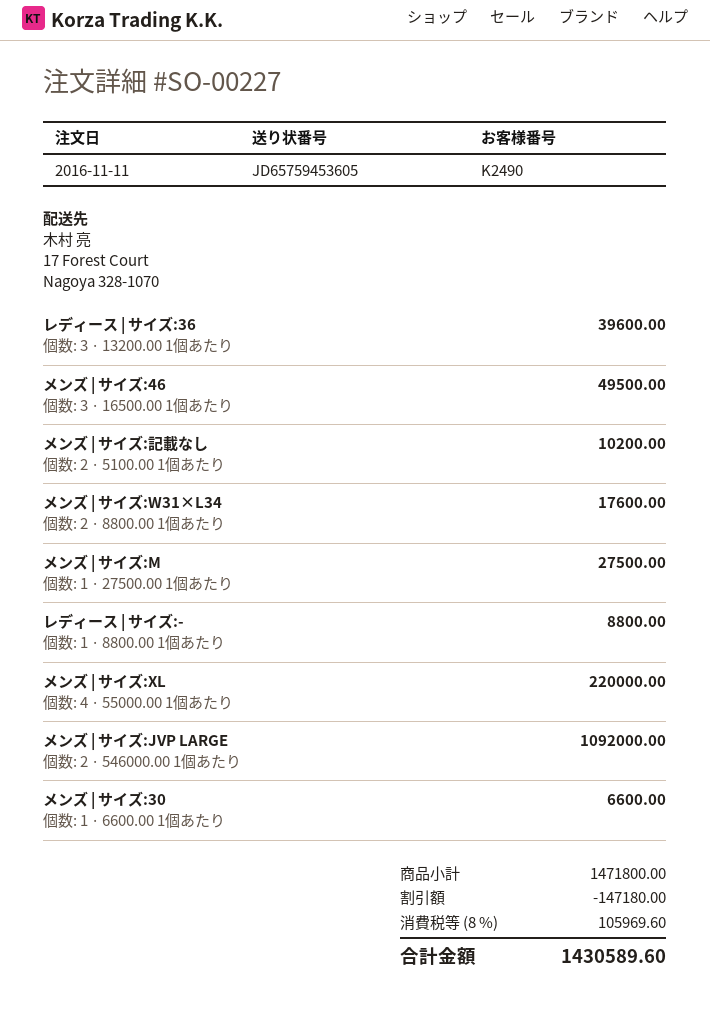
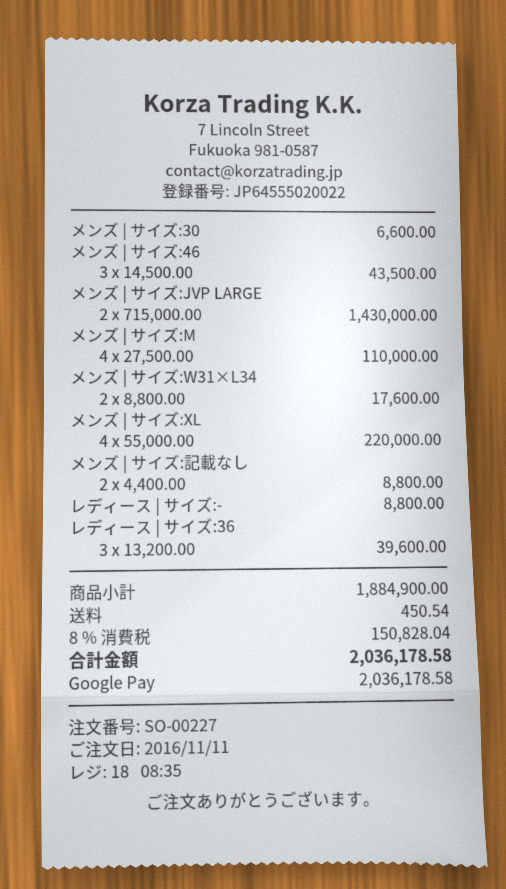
メンズ | サイズ:46: 3 x 16500.00 = 49500.00 -> 3 x 14500.00 = 43500.00
メンズ | サイズ:記載なし: 2 x 5100.00 = 10200.00 -> 2 x 4400.00 = 8800.00
メンズ | サイズ:M: 1 x 27500.00 = 27500.00 -> 4 x 27500.00 = 110000.00
メンズ | サイズ:JVP LARGE: 2 x 546000.00 = 1092000.00 -> 2 x 715000.00 = 1430000.00
subtotal: 1471800.00 -> 1884900.00
discount: 147180.00 -> none
shipping: none -> 450.54
tax: 8% = 105969.60 -> 8% = 150828.04
total: 1430589.60 -> 2036178.58

